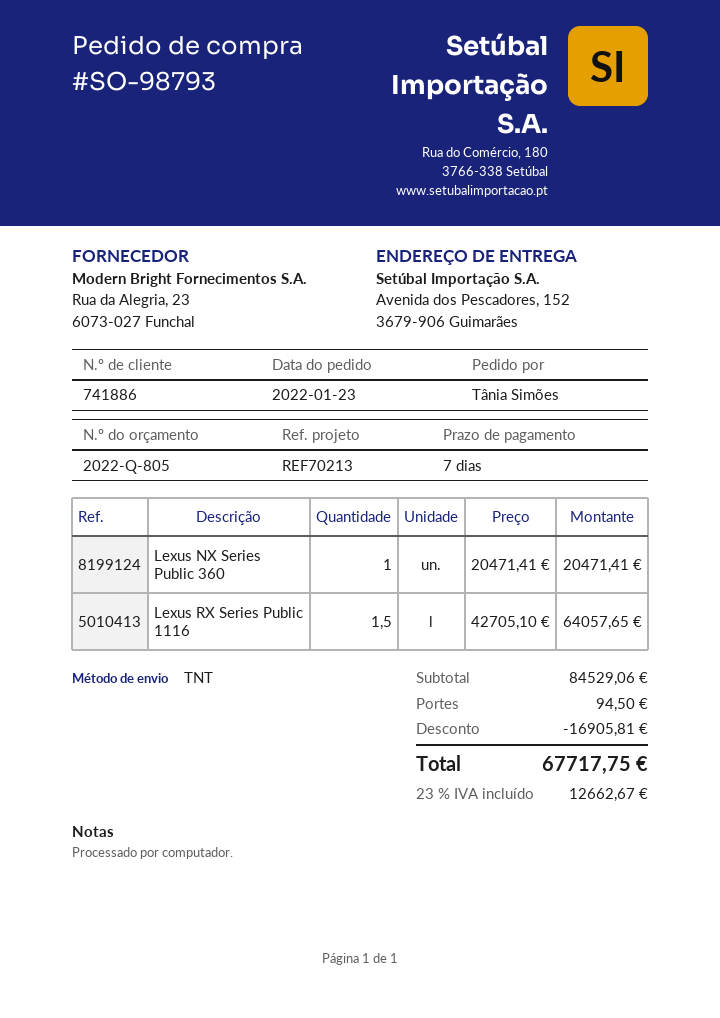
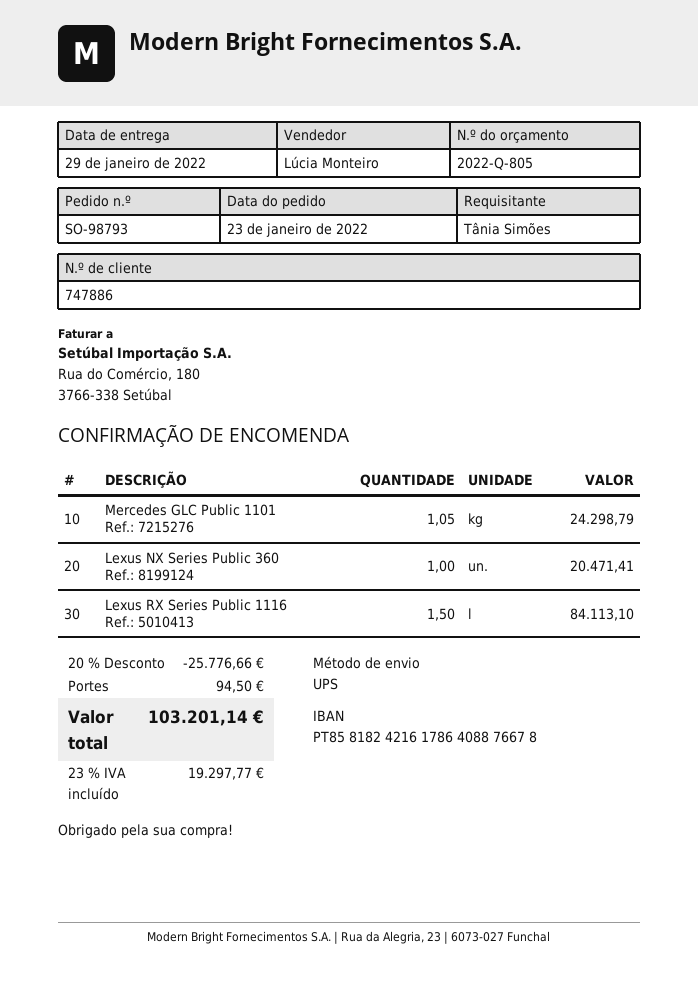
customer number: 741886 -> 747886
shipping method: TNT -> UPS
Lexus RX Series Public 1116: 1.5 for 64057.65 -> 1.5 for 84113.10
Mercedes GLC Public 1101: none -> 1.05 for 24298.79
discount: 16905.81 -> 25776.66
tax: 23% = 12662.67 -> 23% = 19297.77
total: 67717.75 -> 103201.14

